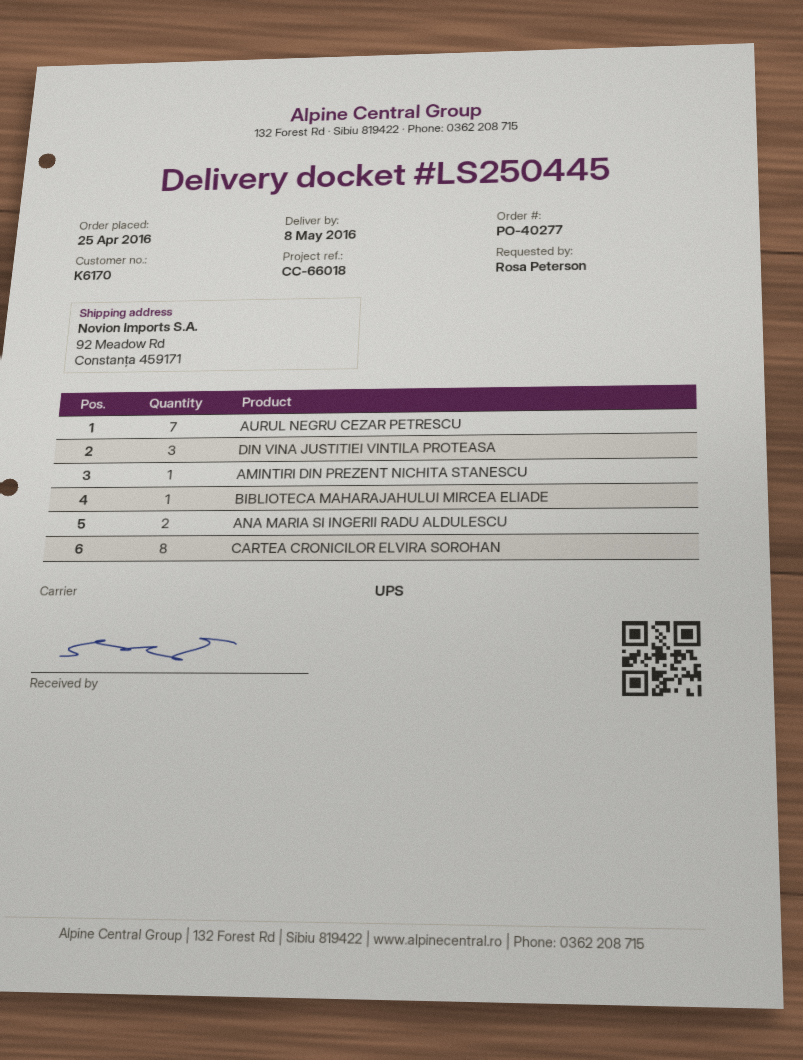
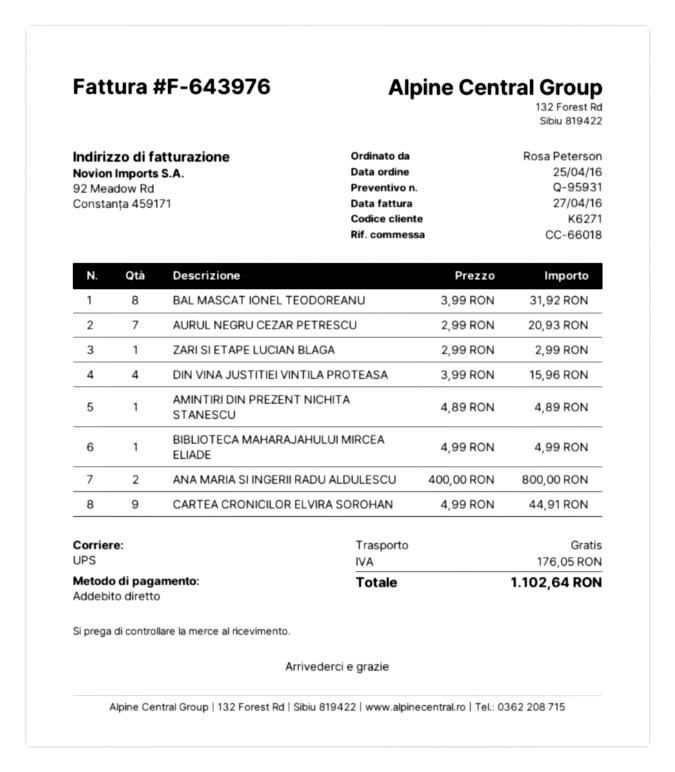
customer number: K6170 -> K6271
DIN VINA JUSTITIEI VINTILA PROTEASA: 3 -> 4
CARTEA CRONICILOR ELVIRA SOROHAN: 8 -> 9
BAL MASCAT IONEL TEODOREANU: none -> 8
ZARI SI ETAPE LUCIAN BLAGA: none -> 1

